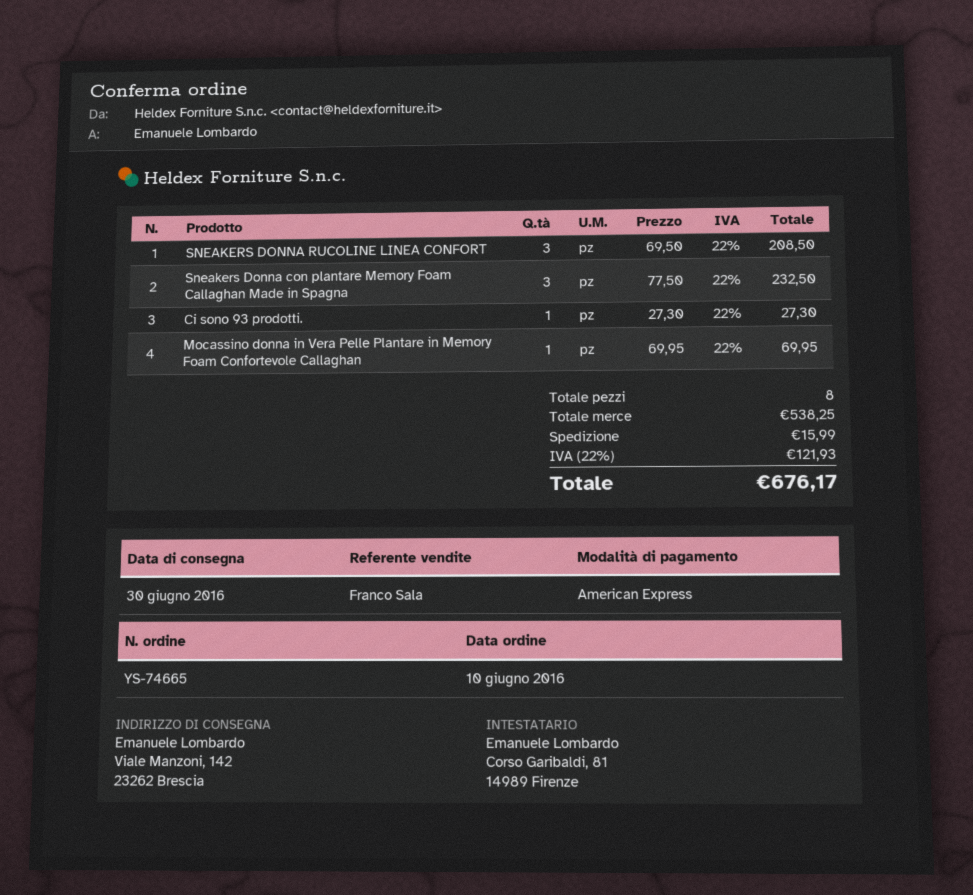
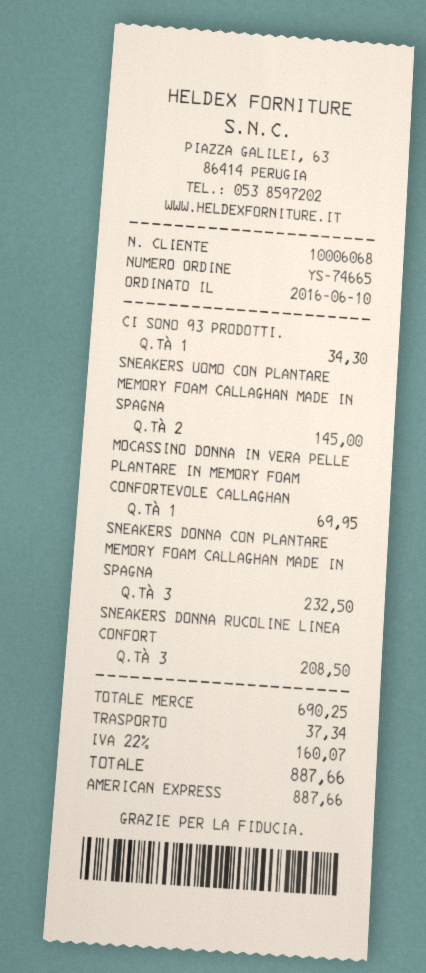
Ci sono 93 prodotti.: 1 for 27.30 -> 1 for 34.30
SNEAKERS UOMO CON PLANTARE MEMORY FOAM CALLAGHAN MADE IN SPAGNA: none -> 2 for 145.00
subtotal: 538.25 -> 690.25
shipping: 15.99 -> 37.34
tax: 22% = 121.93 -> 22% = 160.07
total: 676.17 -> 887.66

